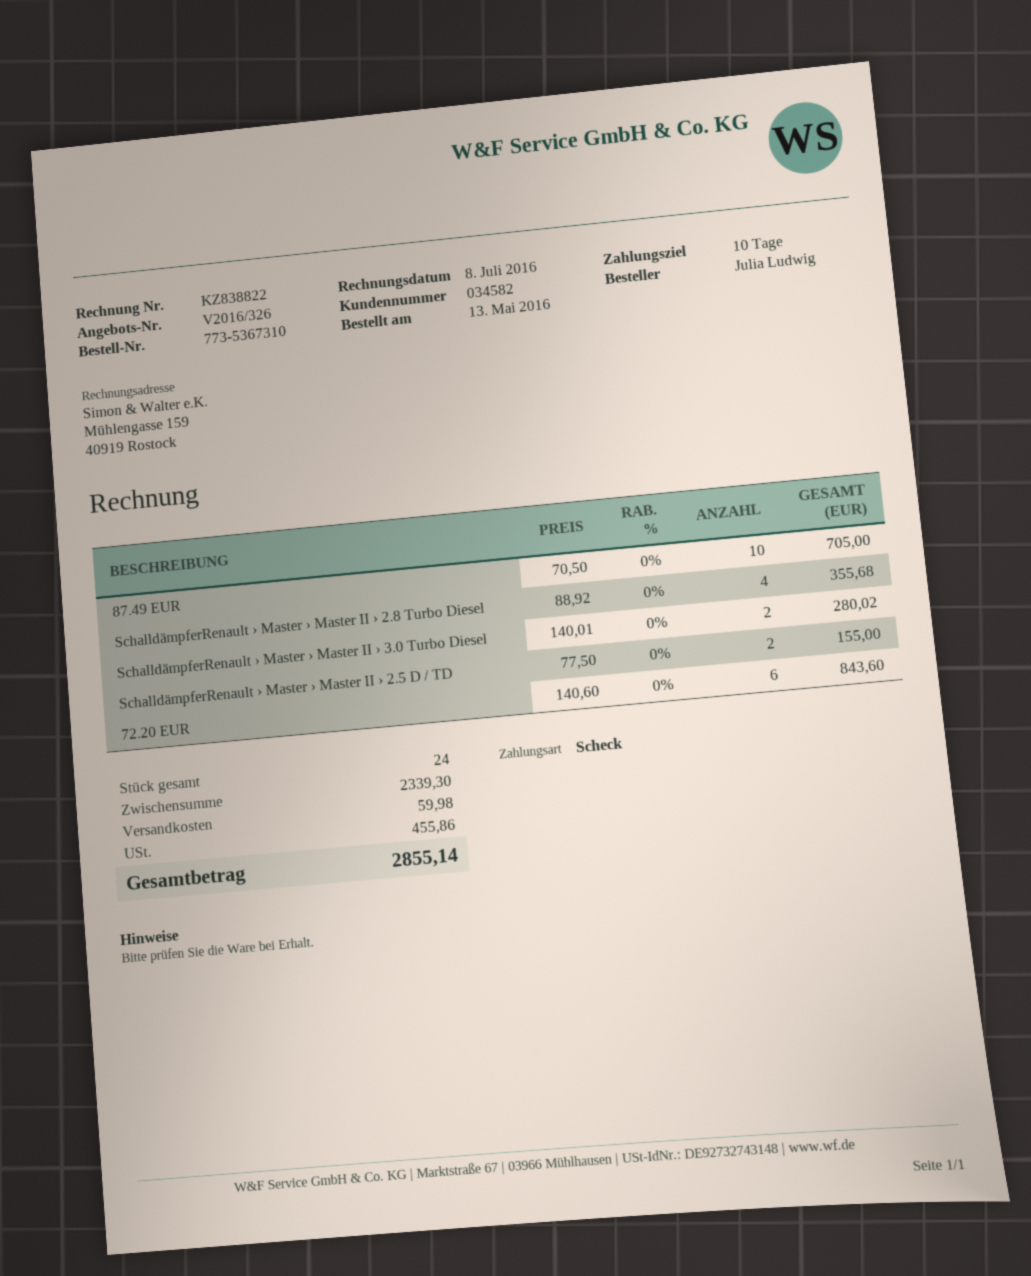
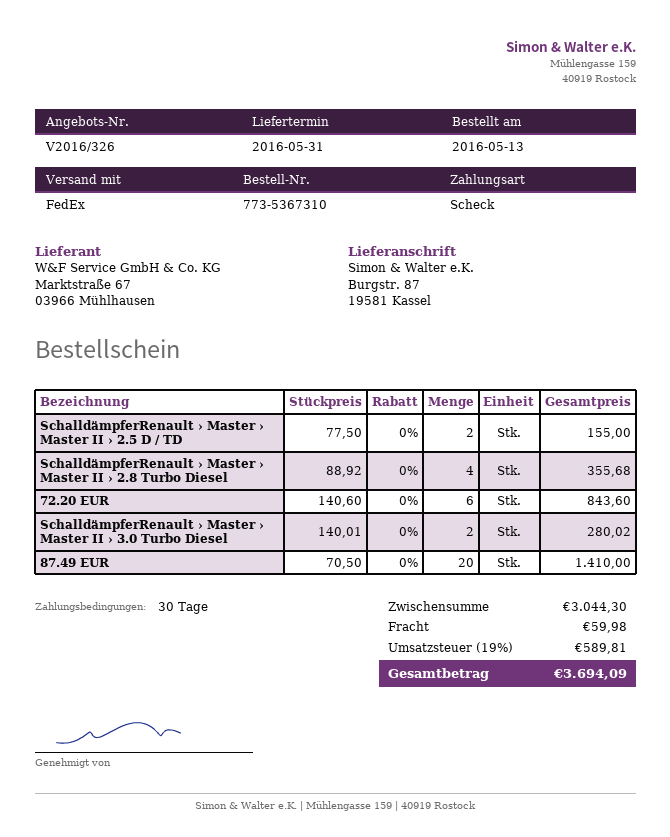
payment terms: 10 days -> 30 days
87.49 EUR: 10 x 70.50 = 705.00 -> 20 x 70.50 = 1410.00
subtotal: 2339.30 -> 3044.30
tax: 455.86 -> 589.81
total: 2855.14 -> 3694.09

